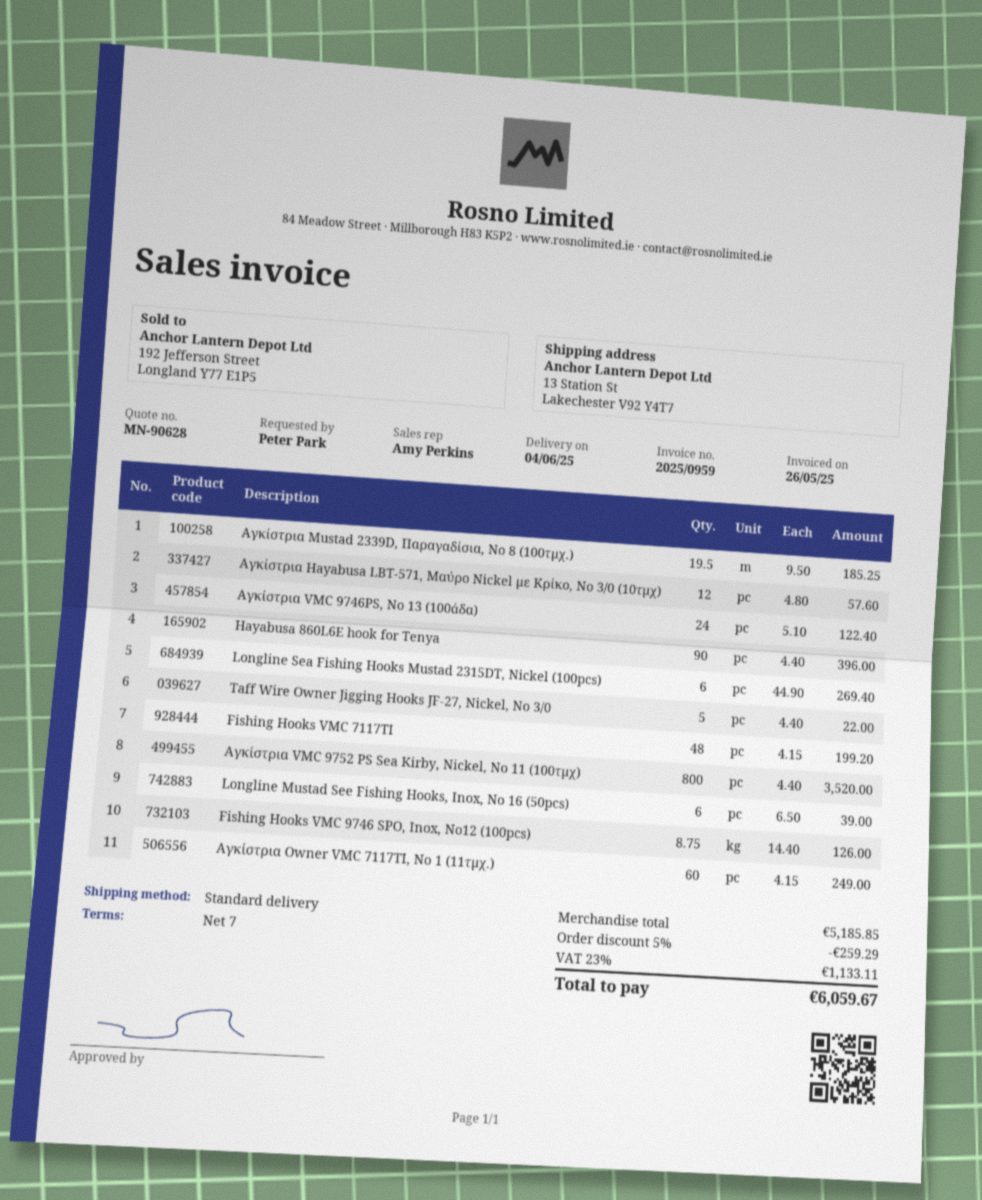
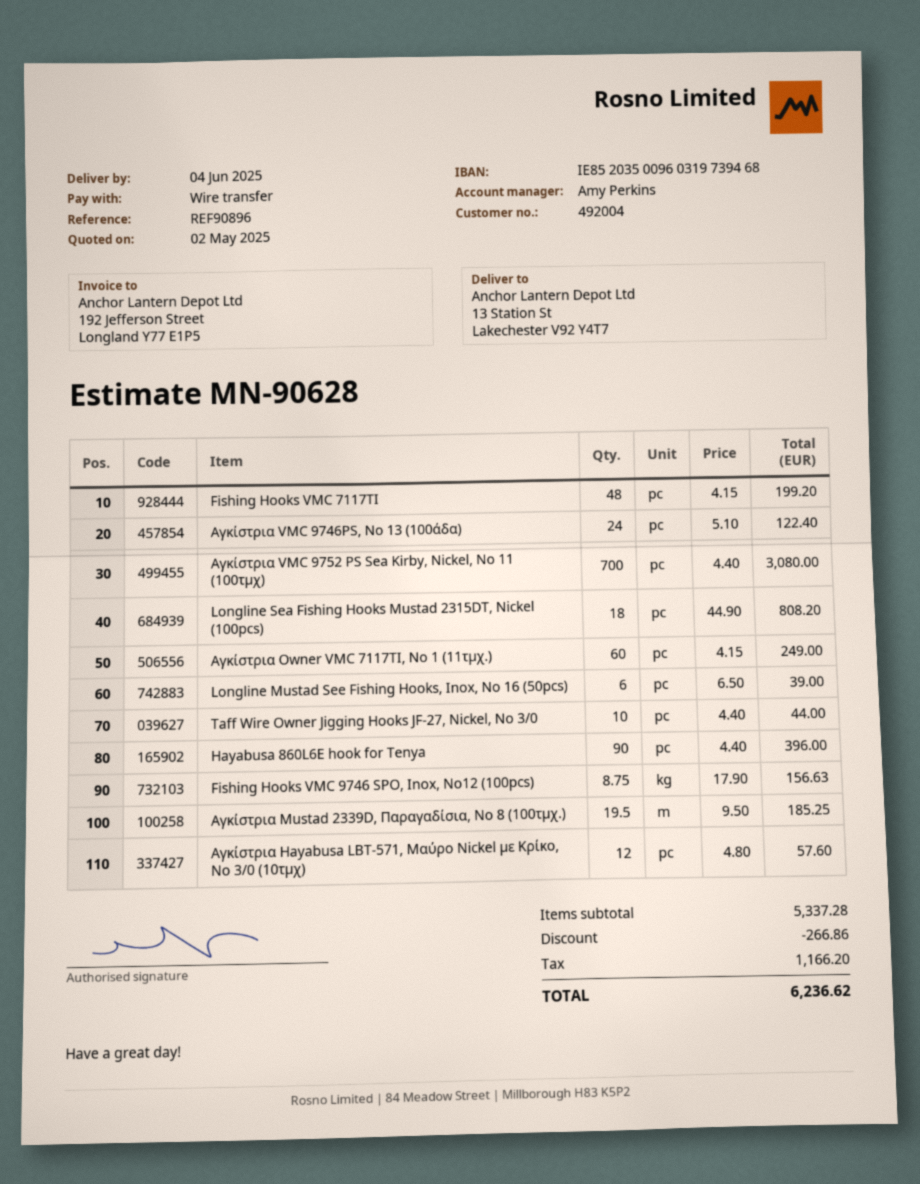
Longline Sea Fishing Hooks Mustad 2315DT, Nickel (100pcs): 6 x 44.90 = 269.40 -> 18 x 44.90 = 808.20
Taff Wire Owner Jigging Hooks JF-27, Νickel, No 3/0: 5 x 4.40 = 22.00 -> 10 x 4.40 = 44.00
Αγκίστρια VMC 9752 PS Sea Kirby, Nickel, No 11 (100τμχ): 800 x 4.40 = 3520.00 -> 700 x 4.40 = 3080.00
Fishing Hooks VMC 9746 SPO, Inox, No12 (100pcs): 8.75 x 14.40 = 126.00 -> 8.75 x 17.90 = 156.63
subtotal: 5185.85 -> 5337.28
discount: 259.29 -> 266.86
tax: 1133.11 -> 1166.20
total: 6059.67 -> 6236.62

